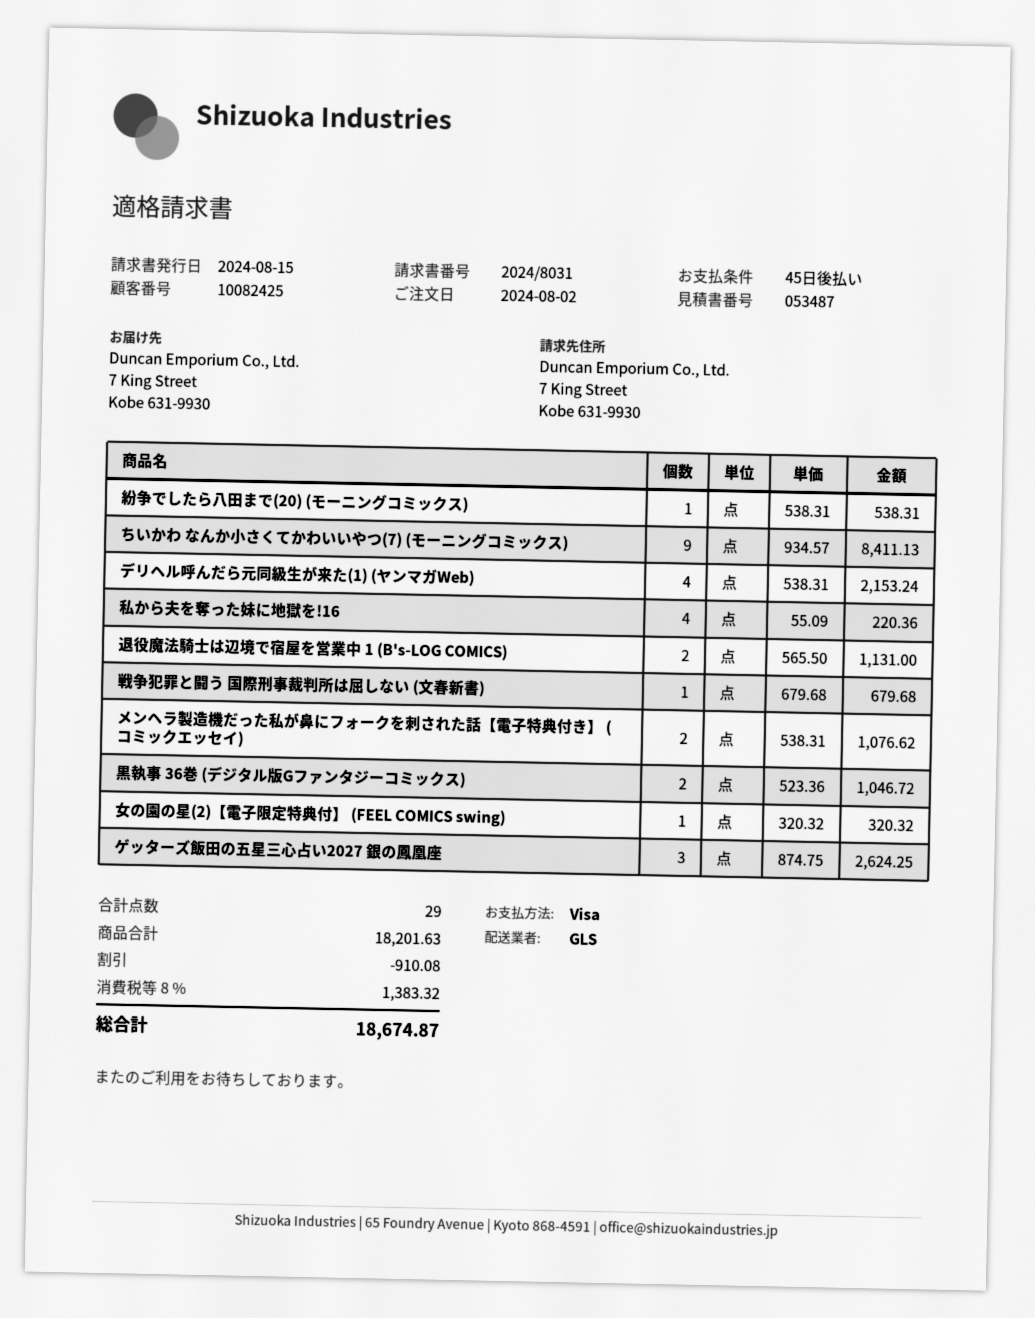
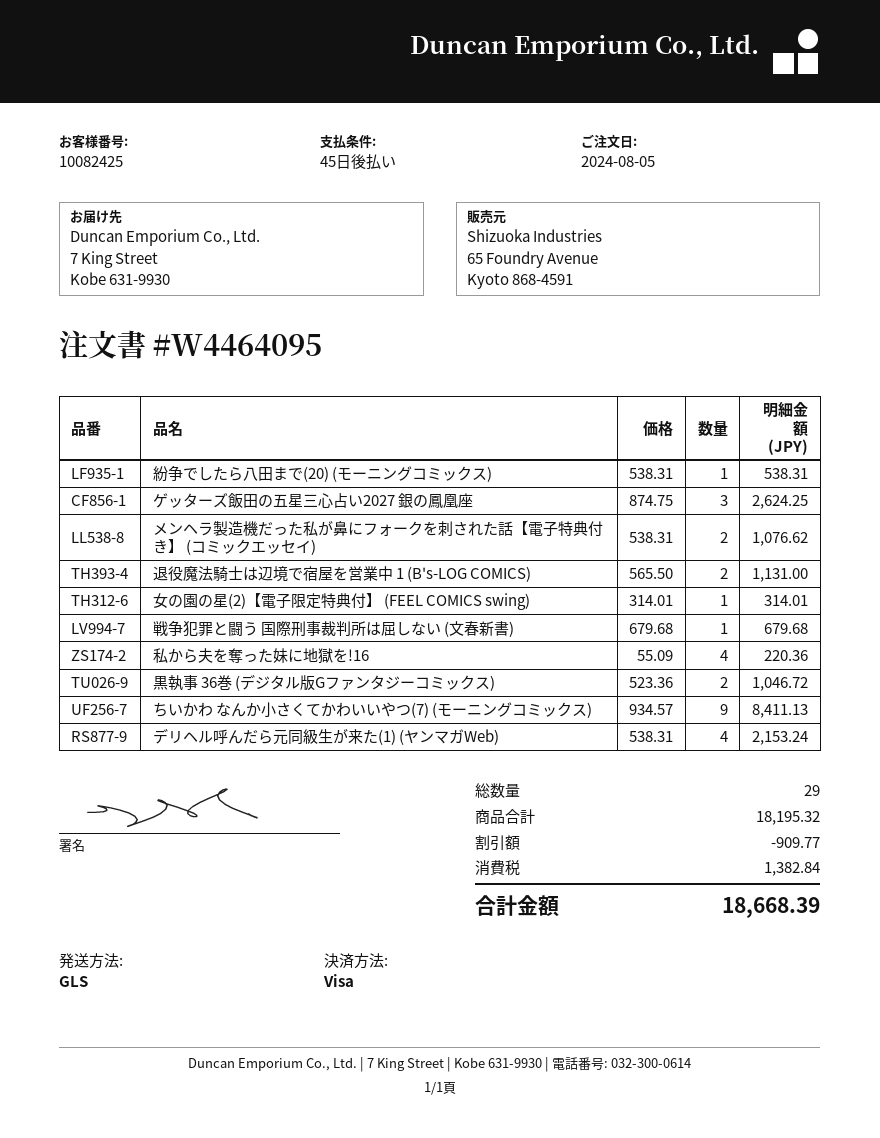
order date: 2024-08-02 -> 2024-08-05
女の園の星(2)【電子限定特典付】 (FEEL COMICS swing): 1 x 320.32 = 320.32 -> 1 x 314.01 = 314.01
subtotal: 18201.63 -> 18195.32
discount: 910.08 -> 909.77
tax: 1383.32 -> 1382.84
total: 18674.87 -> 18668.39

